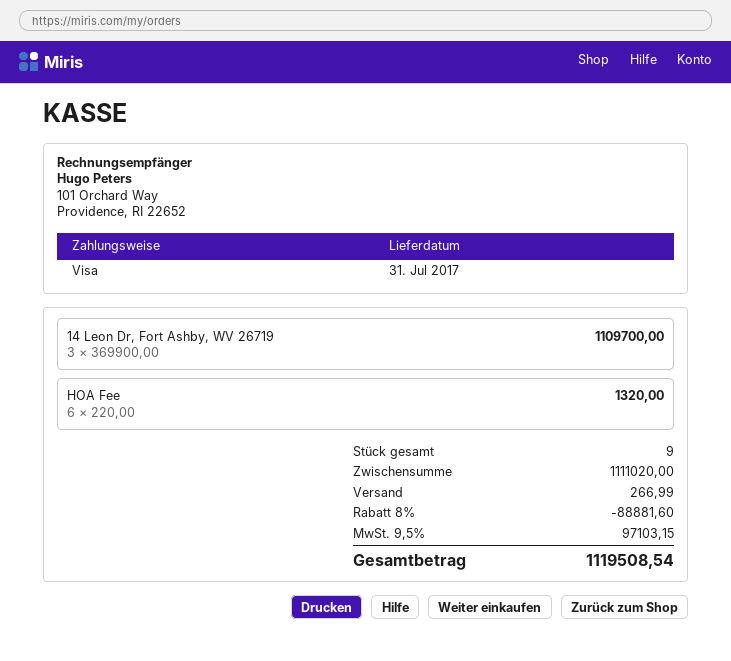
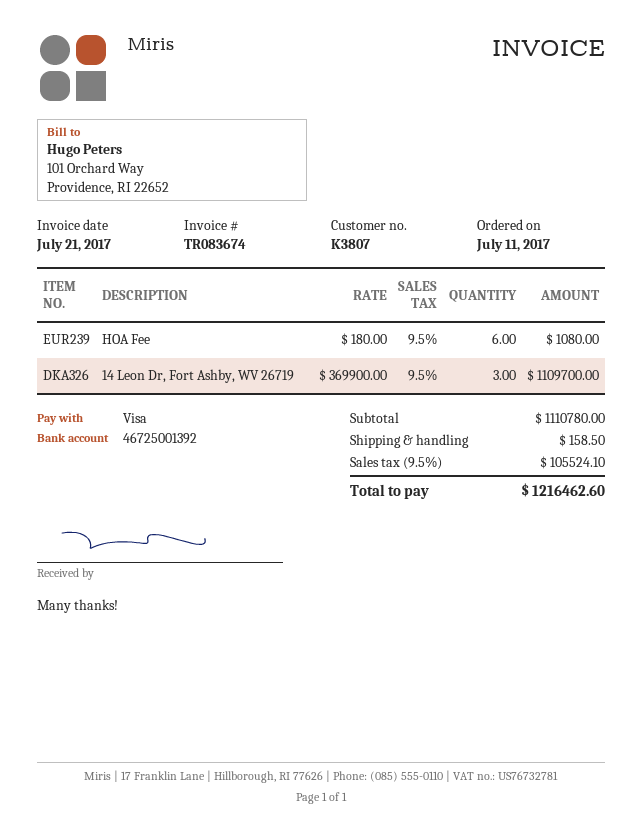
HOA Fee: 6 x 220.00 = 1320.00 -> 6 x 180.00 = 1080.00
subtotal: 1111020.00 -> 1110780.00
discount: 8% = 88881.60 -> none
shipping: 266.99 -> 158.50
tax: 9.5% = 97103.15 -> 9.5% = 105524.10
total: 1119508.54 -> 1216462.60

